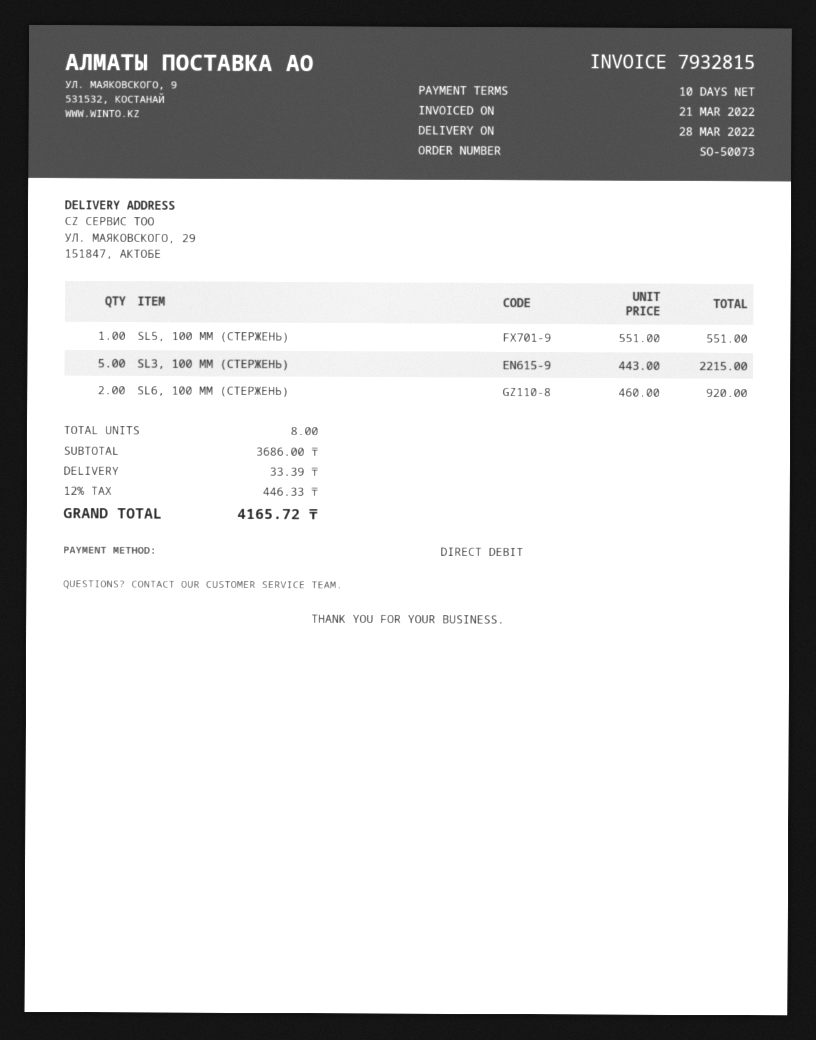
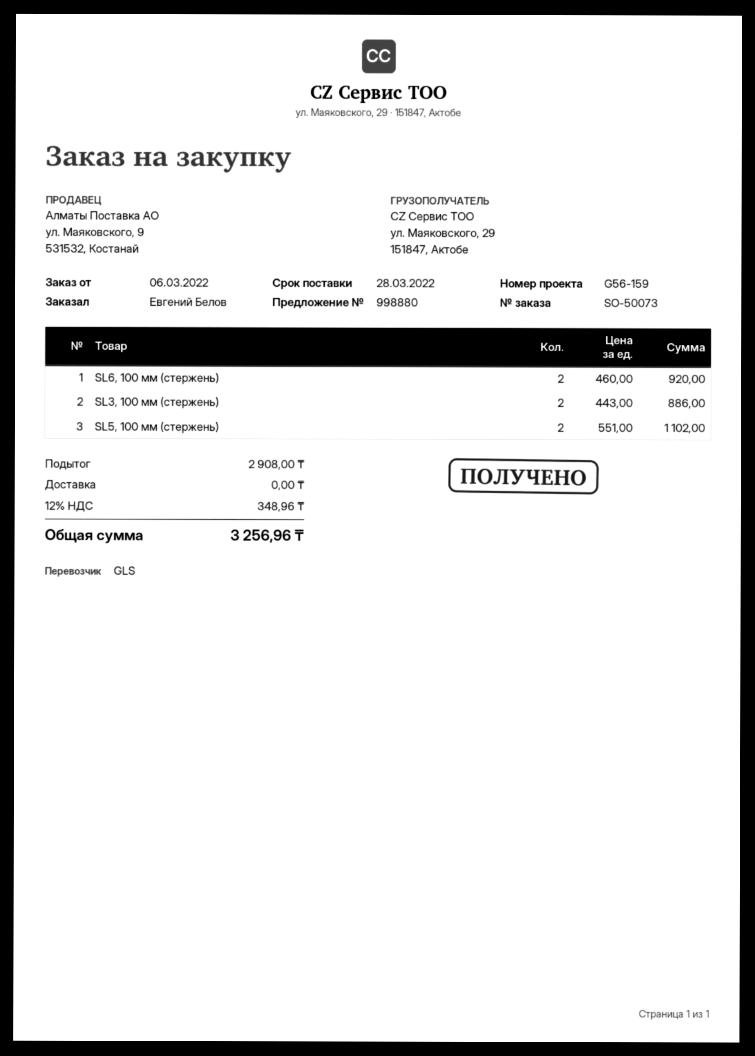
SL5, 100 ММ (СТЕРЖЕНЬ): 1 x 551.00 = 551.00 -> 2 x 551.00 = 1102.00
SL3, 100 ММ (СТЕРЖЕНЬ): 5 x 443.00 = 2215.00 -> 2 x 443.00 = 886.00
subtotal: 3686.00 -> 2908.00
shipping: 33.39 -> 0.00
tax: 12% = 446.33 -> 12% = 348.96
total: 4165.72 -> 3256.96

